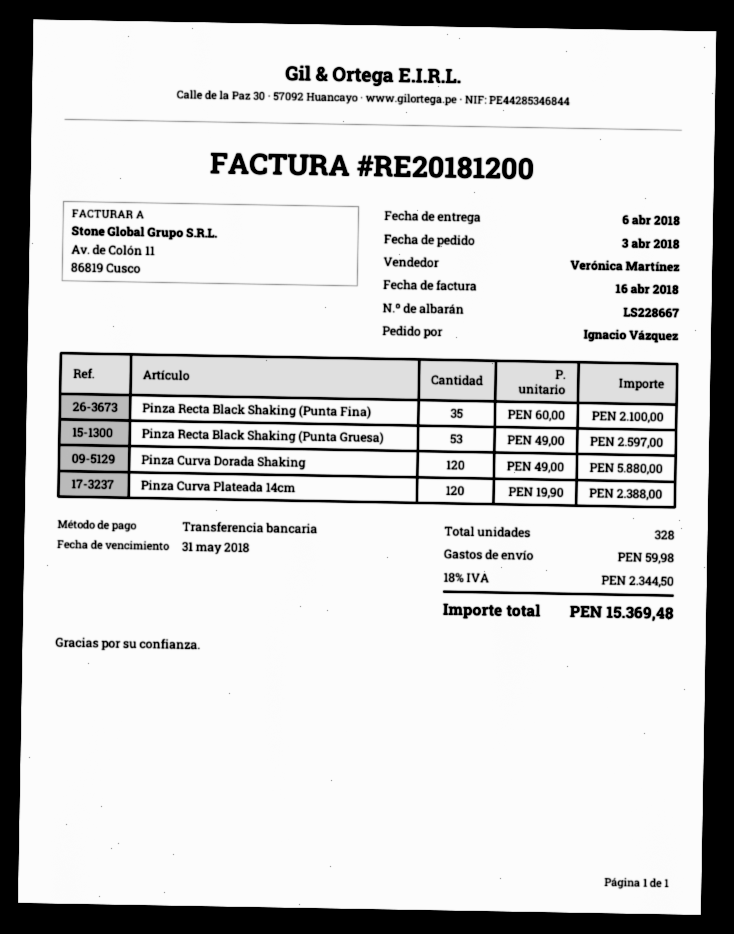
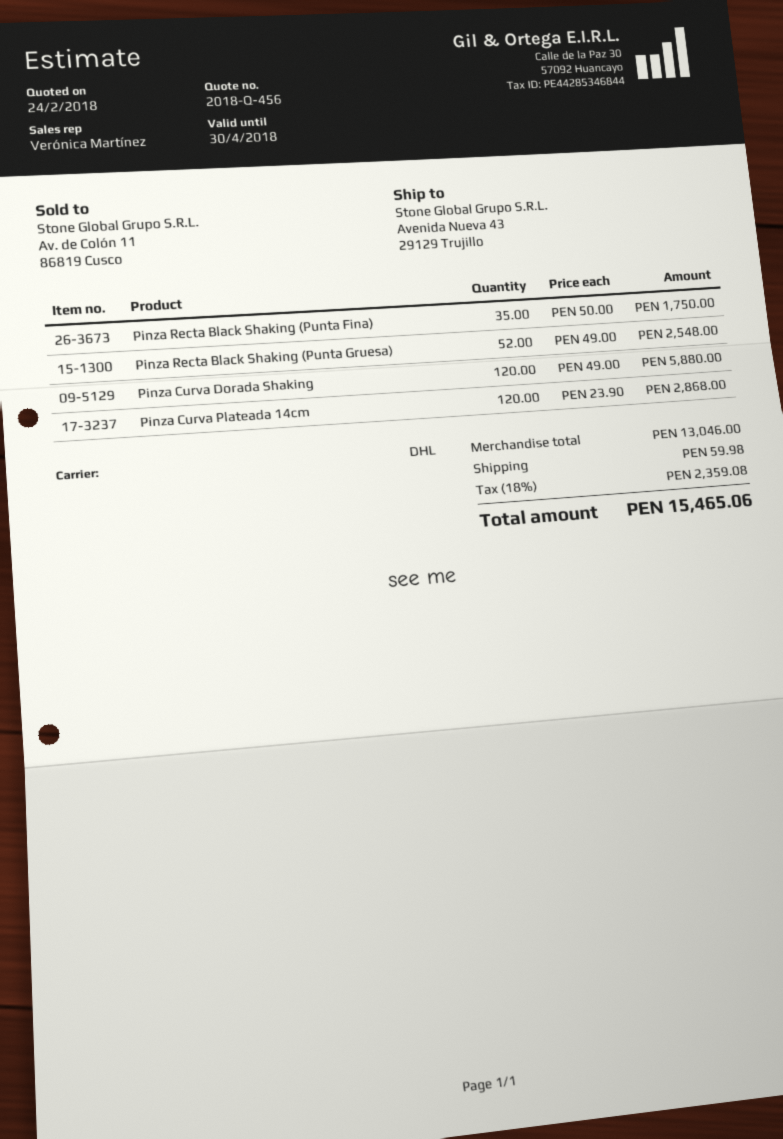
Pinza Recta Black Shaking (Punta Fina): 35 x 60.00 = 2100.00 -> 35 x 50.00 = 1750.00
Pinza Recta Black Shaking (Punta Gruesa): 53 x 49.00 = 2597.00 -> 52 x 49.00 = 2548.00
Pinza Curva Plateada 14cm: 120 x 19.90 = 2388.00 -> 120 x 23.90 = 2868.00
tax: 18% = 2344.50 -> 18% = 2359.08
total: 15369.48 -> 15465.06

